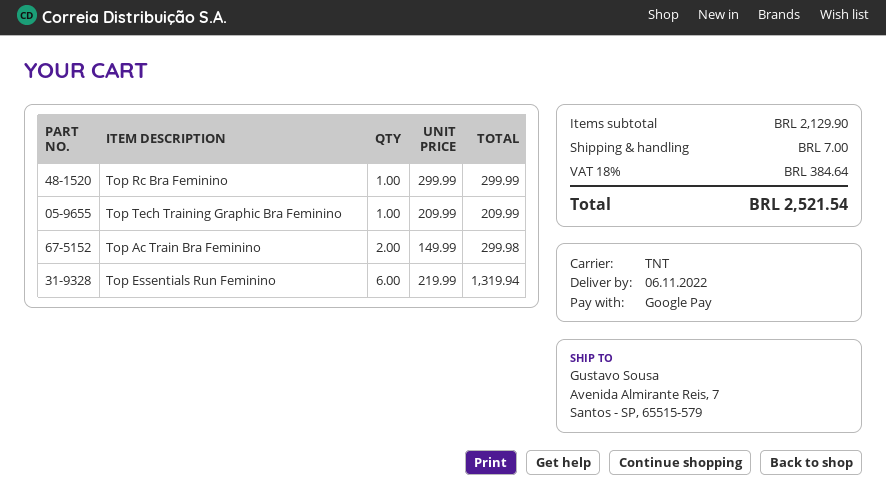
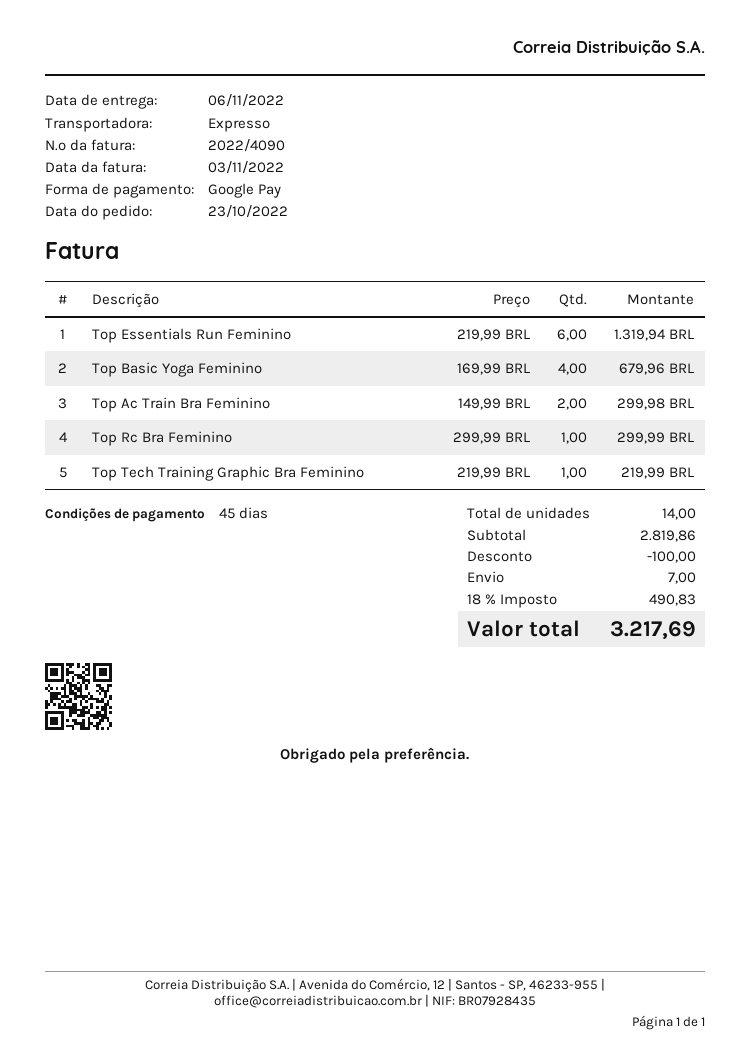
shipping method: TNT -> express
Top Tech Training Graphic Bra Feminino: 1 x 209.99 = 209.99 -> 1 x 219.99 = 219.99
Top Basic Yoga Feminino: none -> 4 x 169.99 = 679.96
subtotal: 2129.90 -> 2819.86
discount: none -> 100.00
tax: 18% = 384.64 -> 18% = 490.83
total: 2521.54 -> 3217.69

